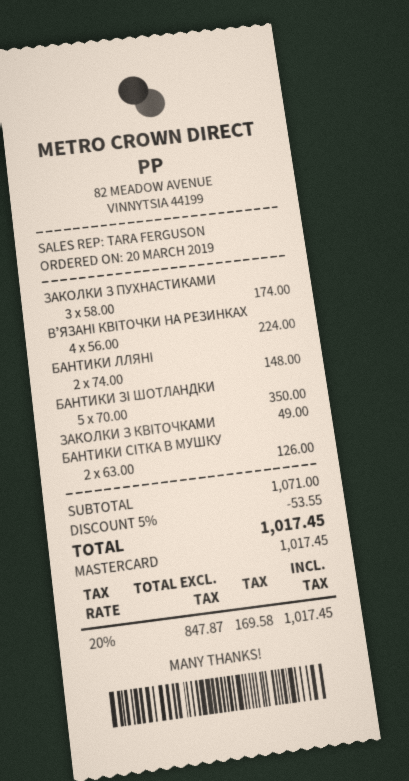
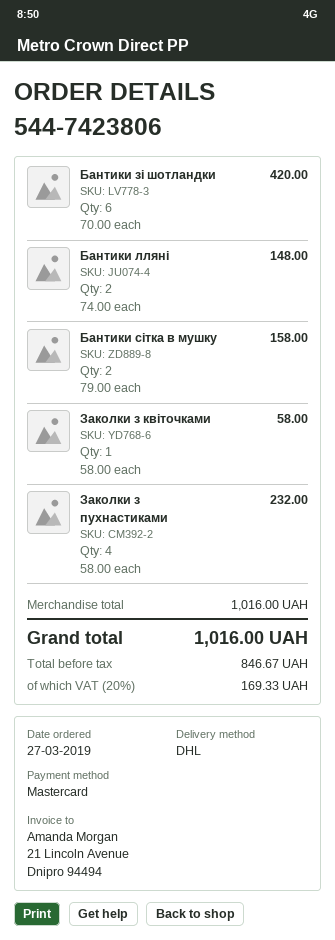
order date: 2019-03-20 -> 2019-03-27
ЗАКОЛКИ З ПУХНАСТИКАМИ: 3 x 58.00 = 174.00 -> 4 x 58.00 = 232.00
ВʼЯЗАНІ КВІТОЧКИ НА РЕЗИНКАХ: 4 x 56.00 = 224.00 -> none
БАНТИКИ ЗІ ШОТЛАНДКИ: 5 x 70.00 = 350.00 -> 6 x 70.00 = 420.00
ЗАКОЛКИ З КВІТОЧКАМИ: 1 x 49.00 = 49.00 -> 1 x 58.00 = 58.00
БАНТИКИ СІТКА В МУШКУ: 2 x 63.00 = 126.00 -> 2 x 79.00 = 158.00
subtotal: 1071.00 -> 1016.00
discount: 5% = 53.55 -> none
net: 847.87 -> 846.67
tax: 20% = 169.58 -> 20% = 169.33
total: 1017.45 -> 1016.00

